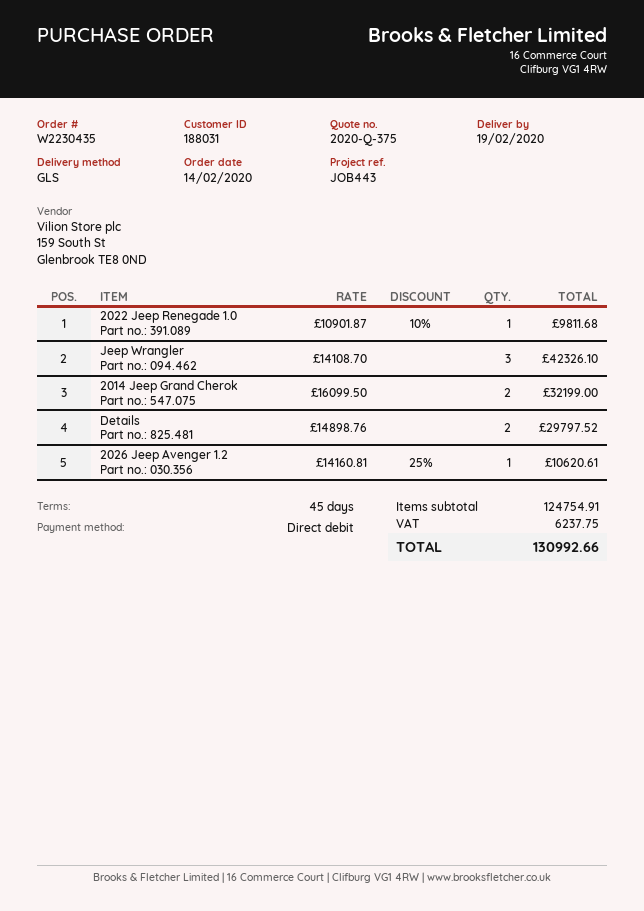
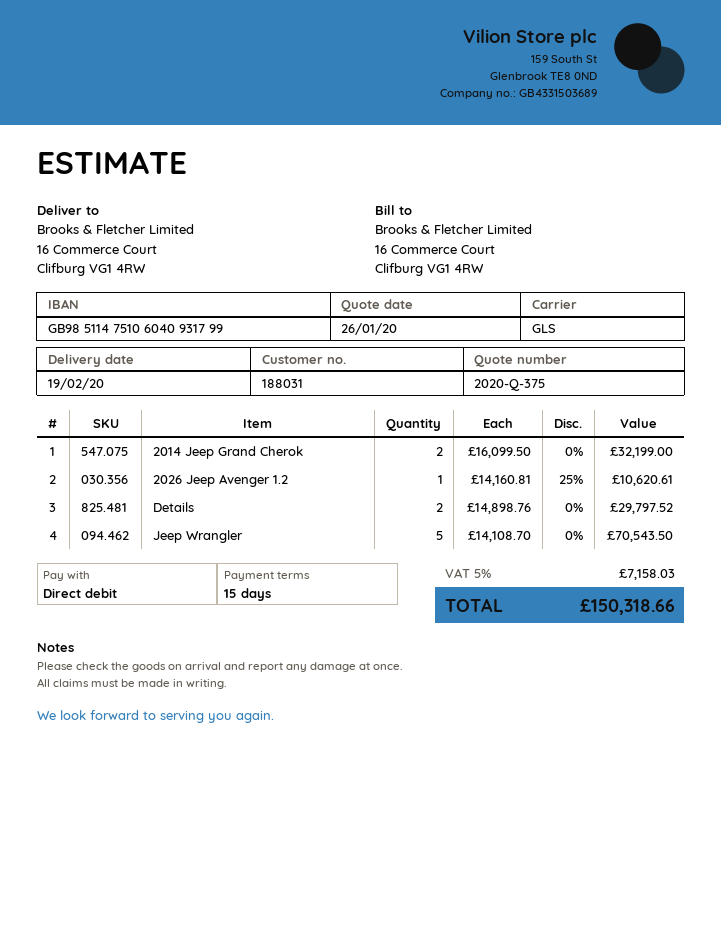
payment terms: 45 days -> 15 days
2022 Jeep Renegade 1.0: 1 x 10901.87 - 10% = 9811.68 -> none
Jeep Wrangler: 3 x 14108.70 = 42326.10 -> 5 x 14108.70 = 70543.50
tax: 6237.75 -> 7158.03
total: 130992.66 -> 150318.66

